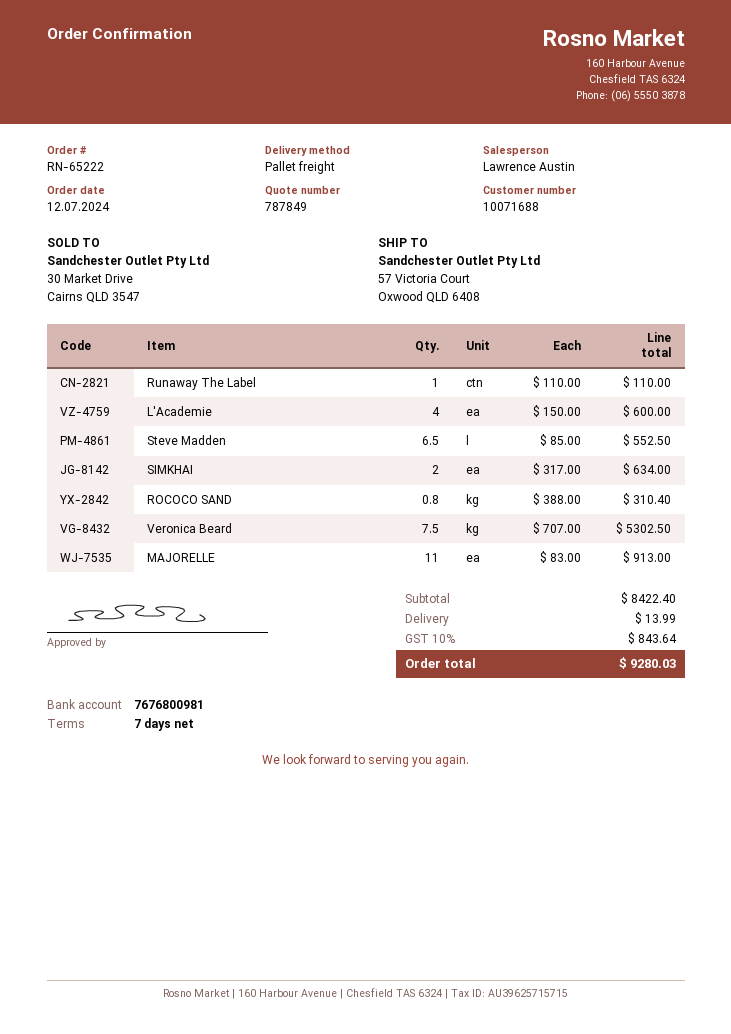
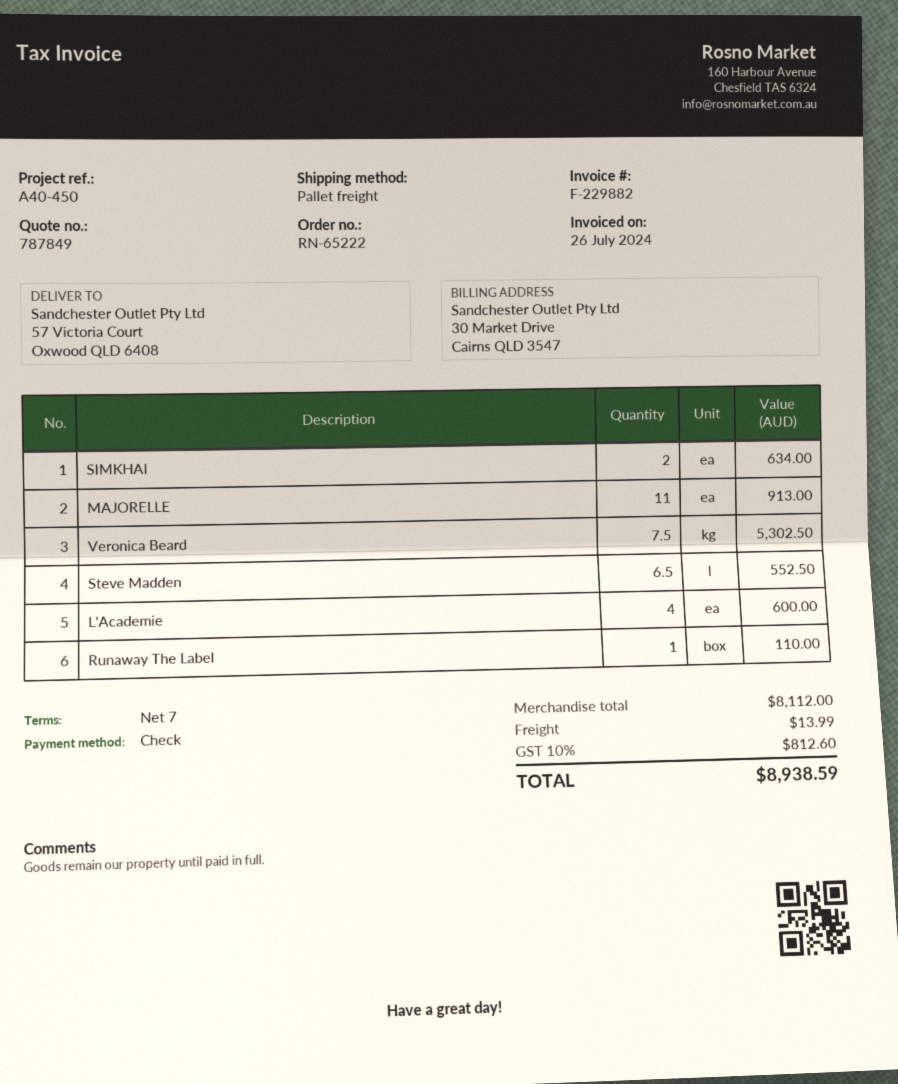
ROCOCO SAND: 0.8 for 310.40 -> none
subtotal: 8422.40 -> 8112.00
tax: 10% = 843.64 -> 10% = 812.60
total: 9280.03 -> 8938.59

